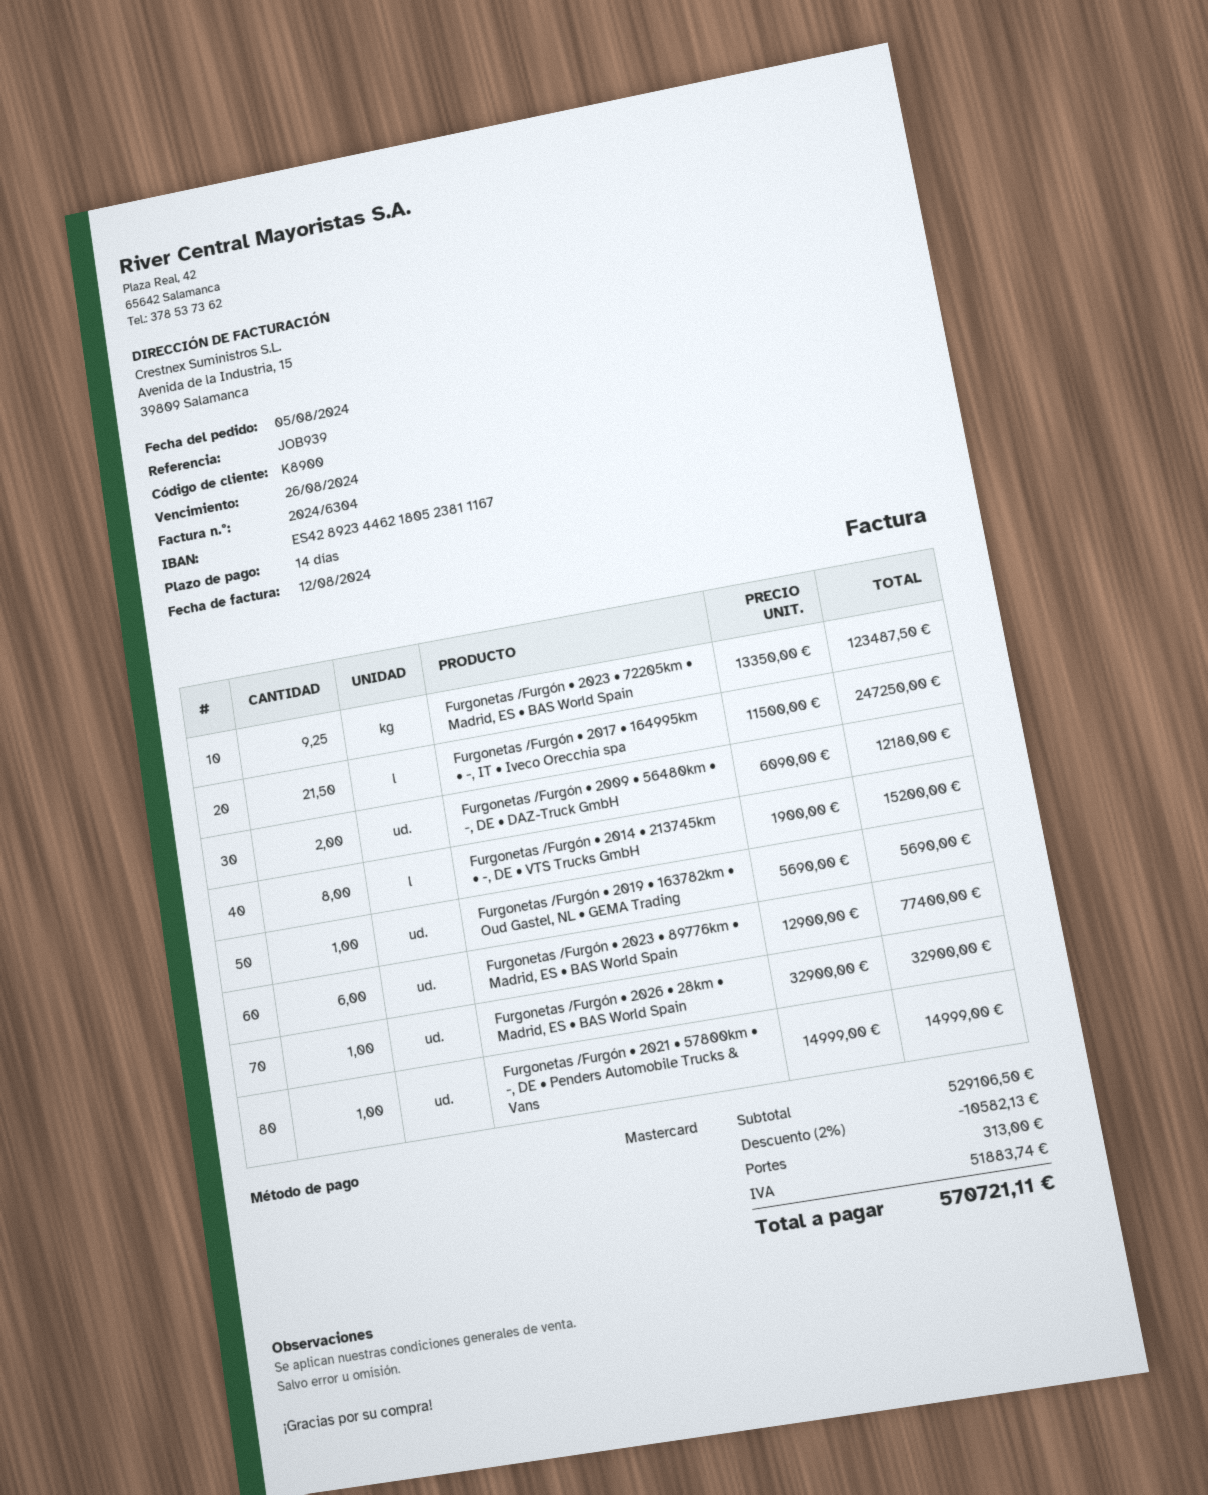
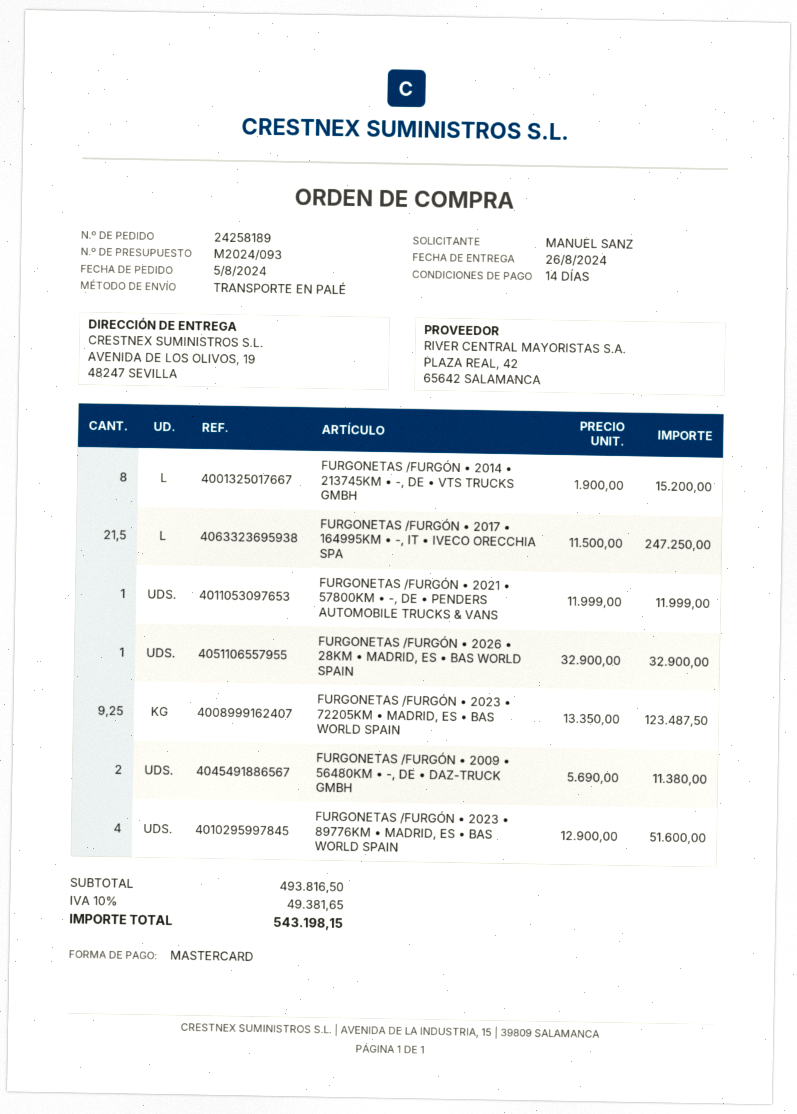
Furgonetas /Furgón • 2009 • 56480km • -, DE • DAZ-Truck GmbH: 2 x 6090.00 = 12180.00 -> 2 x 5690.00 = 11380.00
Furgonetas /Furgón • 2019 • 163782km • Oud Gastel, NL • GEMA Trading: 1 x 5690.00 = 5690.00 -> none
Furgonetas /Furgón • 2023 • 89776km • Madrid, ES • BAS World Spain: 6 x 12900.00 = 77400.00 -> 4 x 12900.00 = 51600.00
Furgonetas /Furgón • 2021 • 57800km • -, DE • Penders Automobile Trucks & Vans: 1 x 14999.00 = 14999.00 -> 1 x 11999.00 = 11999.00
subtotal: 529106.50 -> 493816.50
discount: 2% = 10582.13 -> none
shipping: 313.00 -> none
tax: 51883.74 -> 49381.65
total: 570721.11 -> 543198.15

